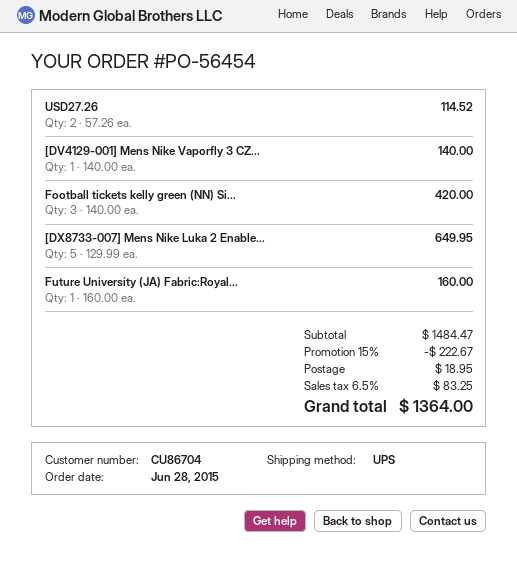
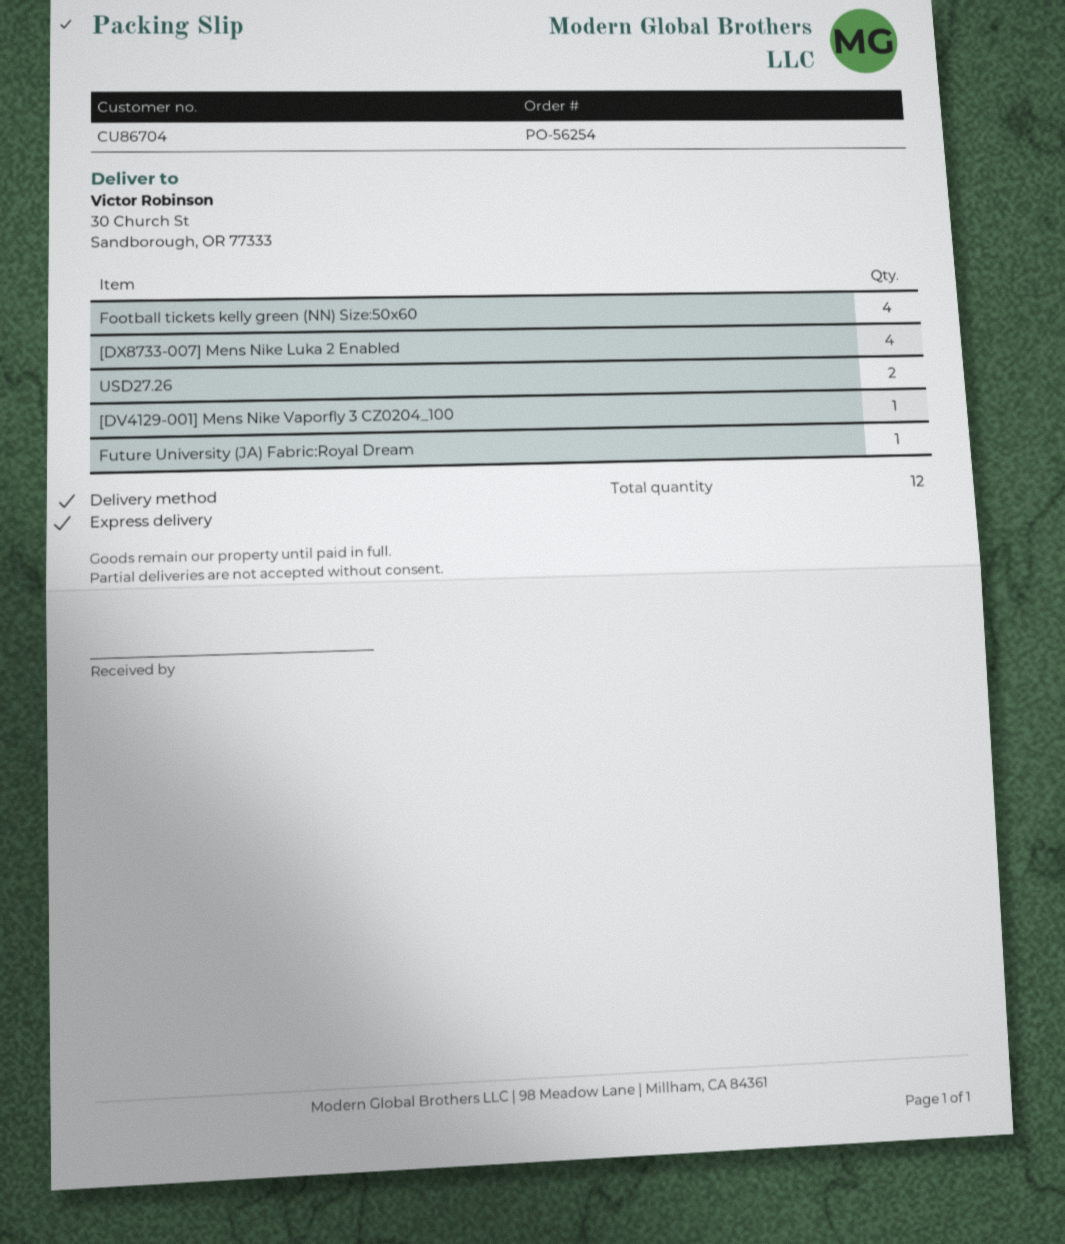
order number: PO-56454 -> PO-56254
shipping method: UPS -> express
Football tickets kelly green (NN) Si...: 3 -> 4
[DX8733-007] Mens Nike Luka 2 Enable...: 5 -> 4

